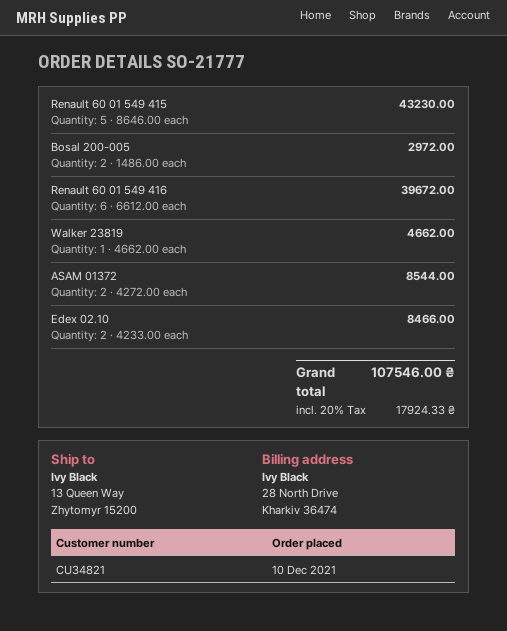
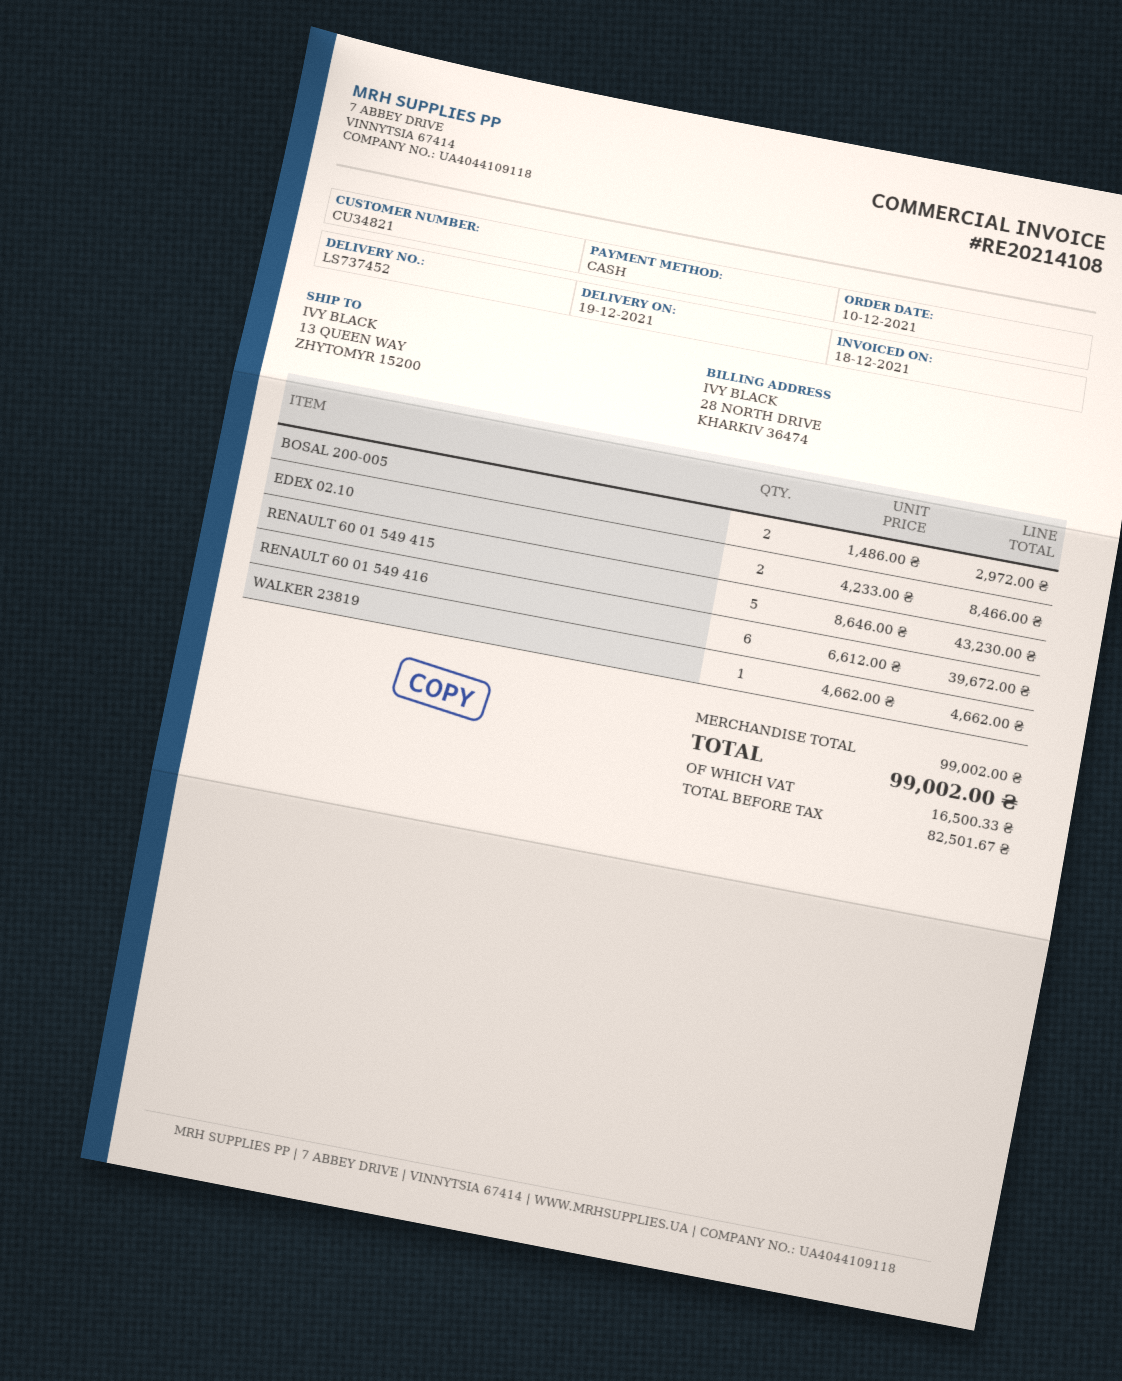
ASAM 01372: 2 x 4272.00 = 8544.00 -> none
tax: 17924.33 -> 16500.33
total: 107546.00 -> 99002.00

